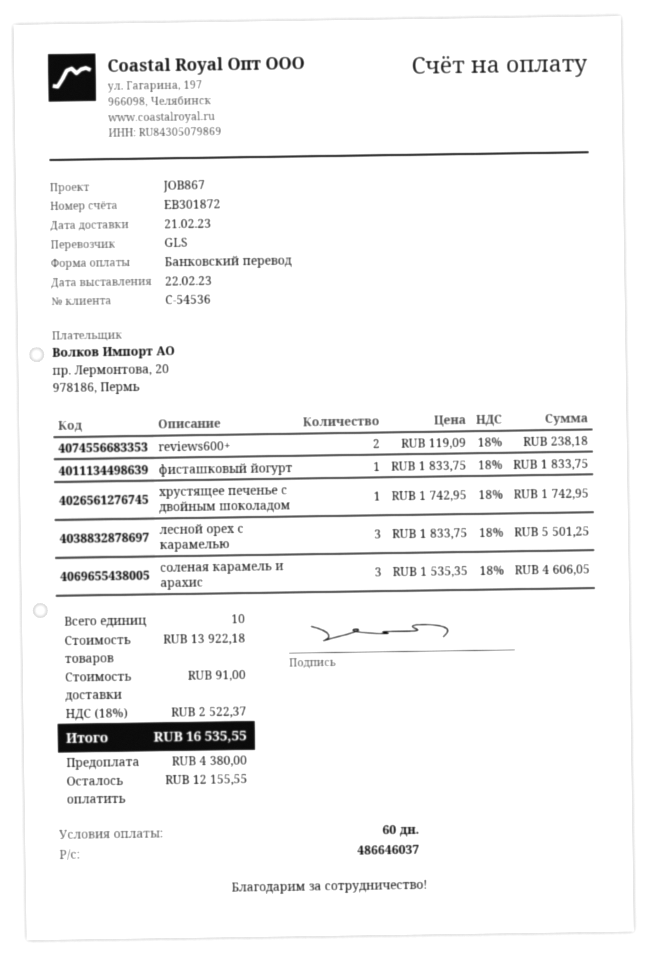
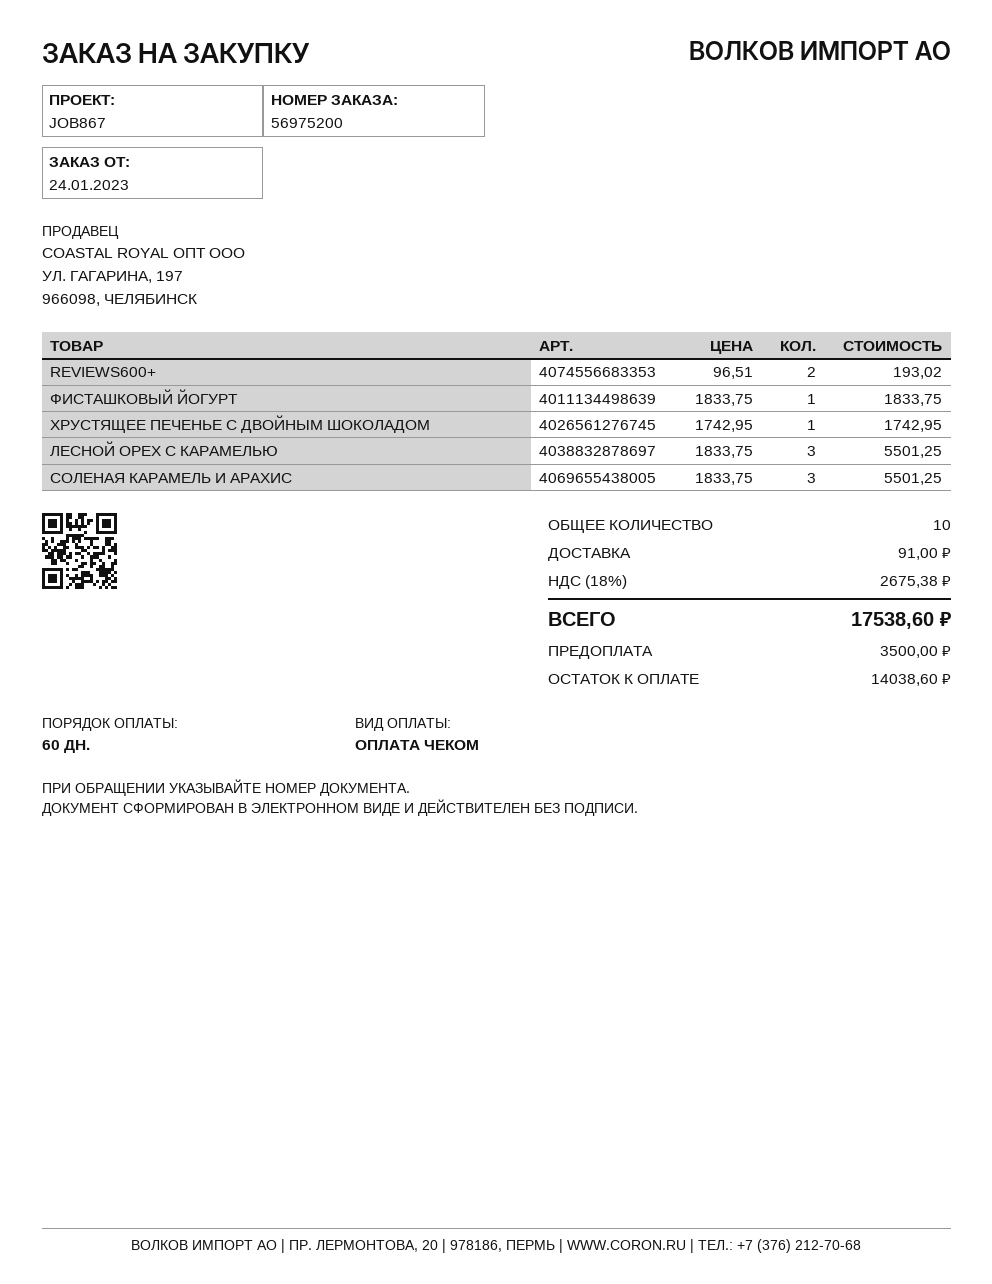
payment method: bank transfer -> cheque
reviews600+: 2 x 119.09 = 238.18 -> 2 x 96.51 = 193.02
соленая карамель и арахис: 3 x 1535.35 = 4606.05 -> 3 x 1833.75 = 5501.25
tax: 18% = 2522.37 -> 18% = 2675.38
total: 16535.55 -> 17538.60
deposit: 4380.00 -> 3500.00
balance: 12155.55 -> 14038.60

